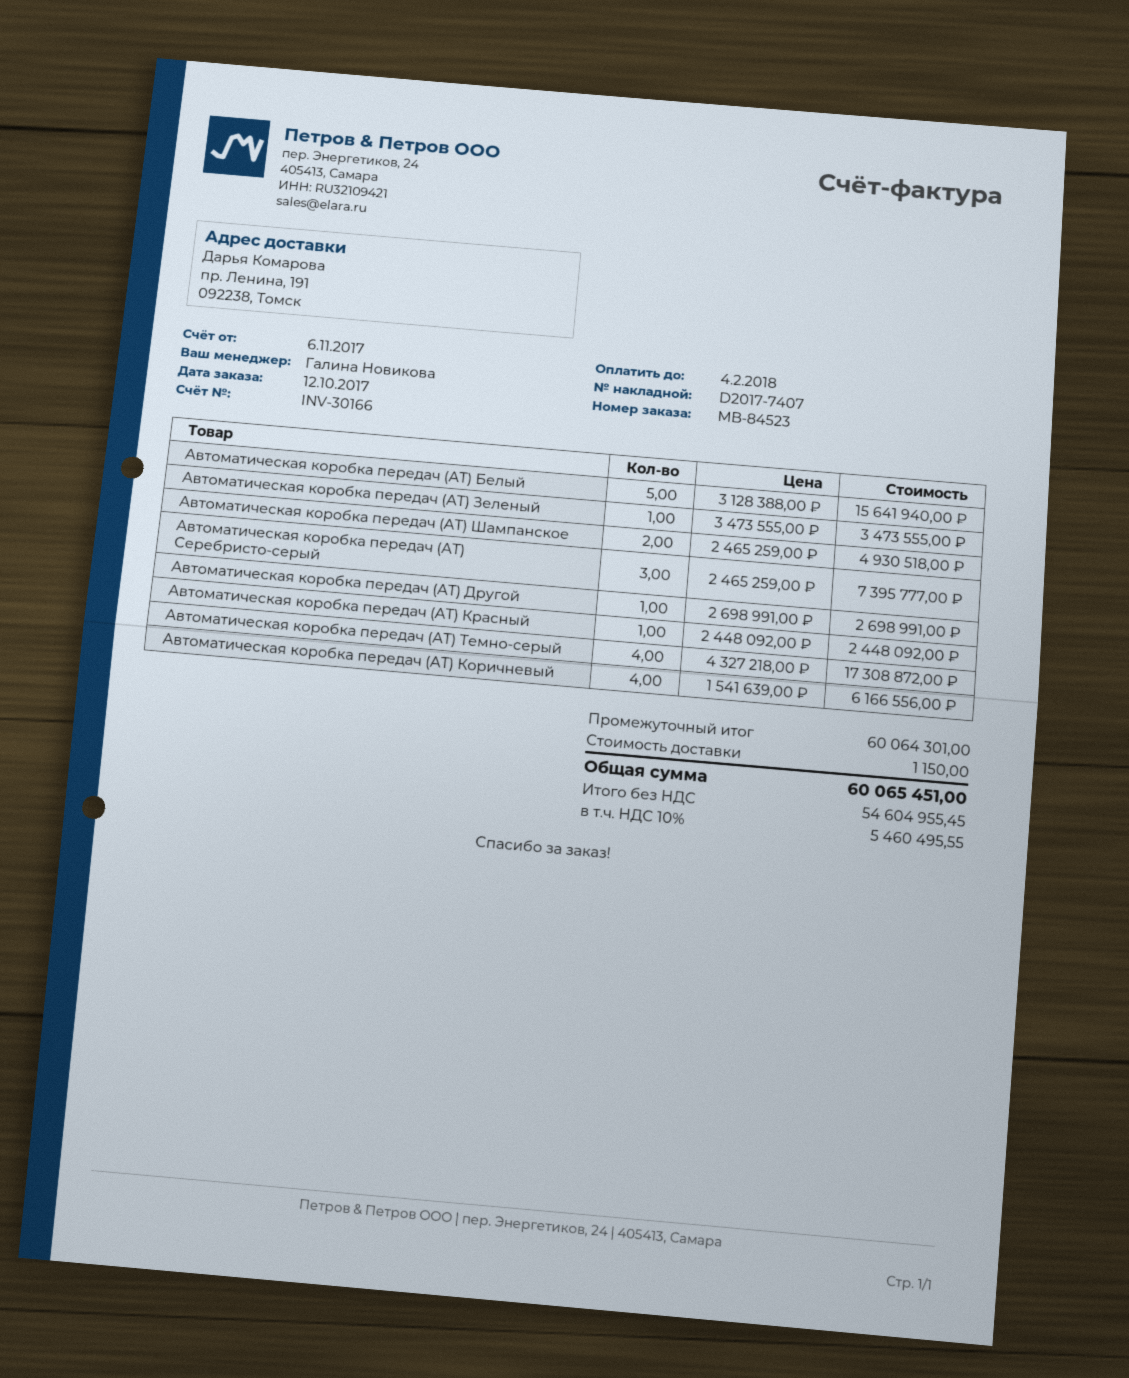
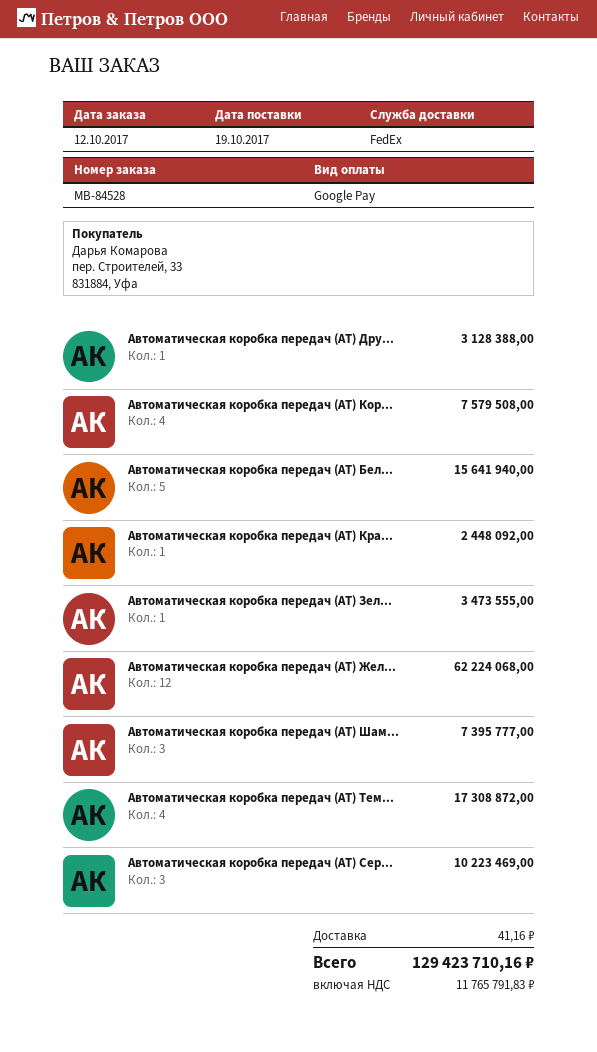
order number: MB-84523 -> MB-84528
Автоматическая коробка передач (АТ) Шампанское: 2 for 4930518.00 -> 3 for 7395777.00
Автоматическая коробка передач (АТ) Серебристо-серый: 3 for 7395777.00 -> 3 for 10223469.00
Автоматическая коробка передач (АТ) Другой: 1 for 2698991.00 -> 1 for 3128388.00
Автоматическая коробка передач (АТ) Коричневый: 4 for 6166556.00 -> 4 for 7579508.00
Автоматическая коробка передач (АТ) Жел...: none -> 12 for 62224068.00
shipping: 1150.00 -> 41.16
tax: 5460495.55 -> 11765791.83
total: 60065451.00 -> 129423710.16

